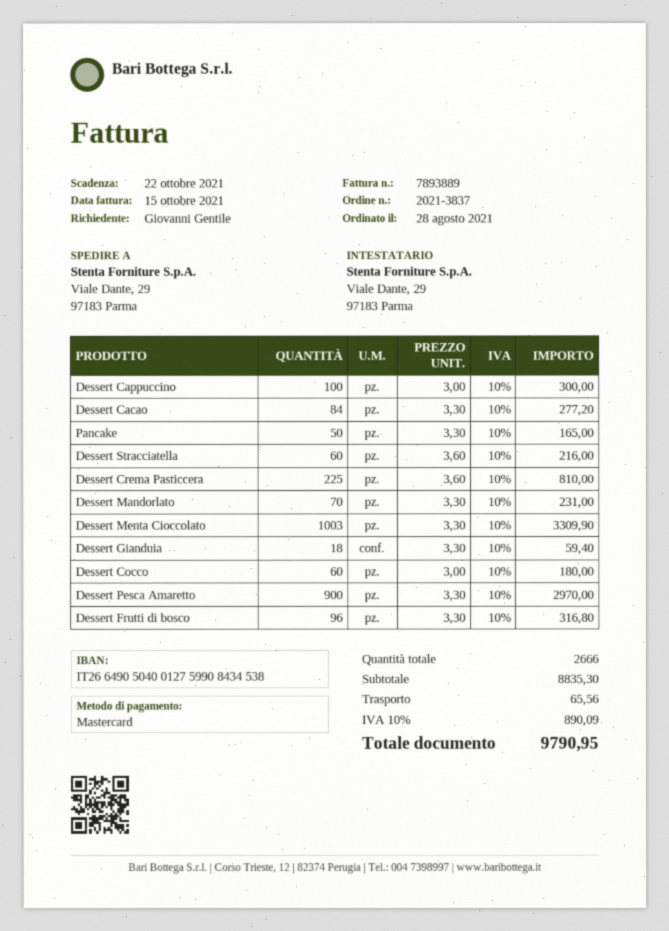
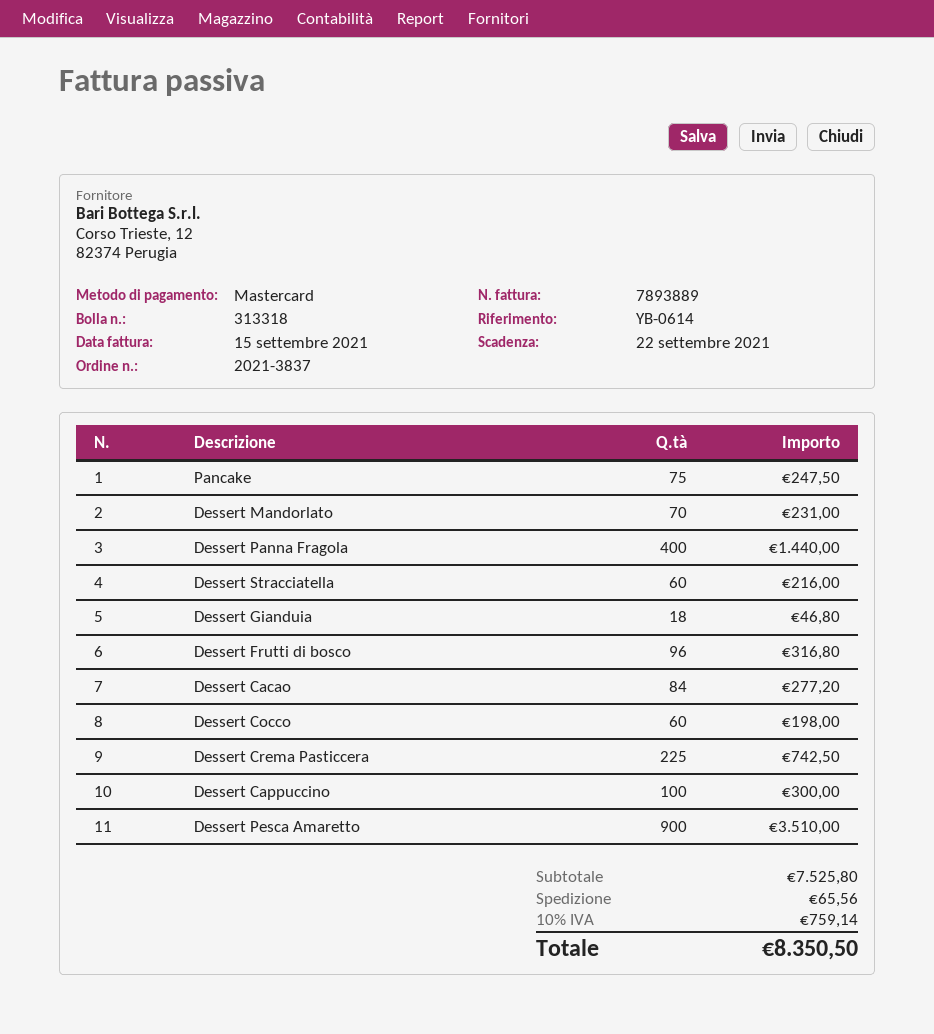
invoice date: 2021-10-15 -> 2021-09-15
due date: 2021-10-22 -> 2021-09-22
Pancake: 50 for 165.00 -> 75 for 247.50
Dessert Crema Pasticcera: 225 for 810.00 -> 225 for 742.50
Dessert Menta Cioccolato: 1003 for 3309.90 -> none
Dessert Gianduia: 18 for 59.40 -> 18 for 46.80
Dessert Cocco: 60 for 180.00 -> 60 for 198.00
Dessert Pesca Amaretto: 900 for 2970.00 -> 900 for 3510.00
Dessert Panna Fragola: none -> 400 for 1440.00
subtotal: 8835.30 -> 7525.80
tax: 10% = 890.09 -> 10% = 759.14
total: 9790.95 -> 8350.50

